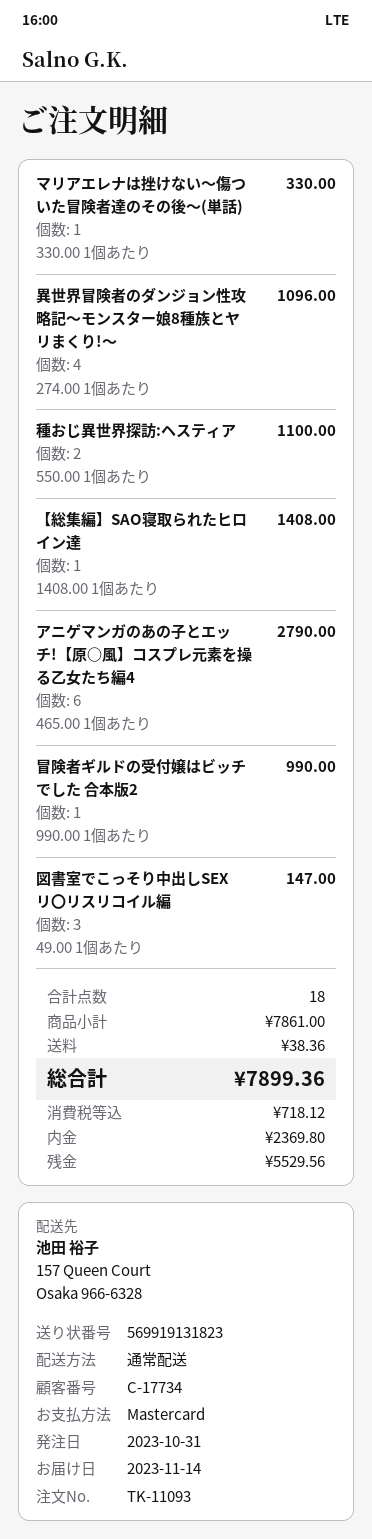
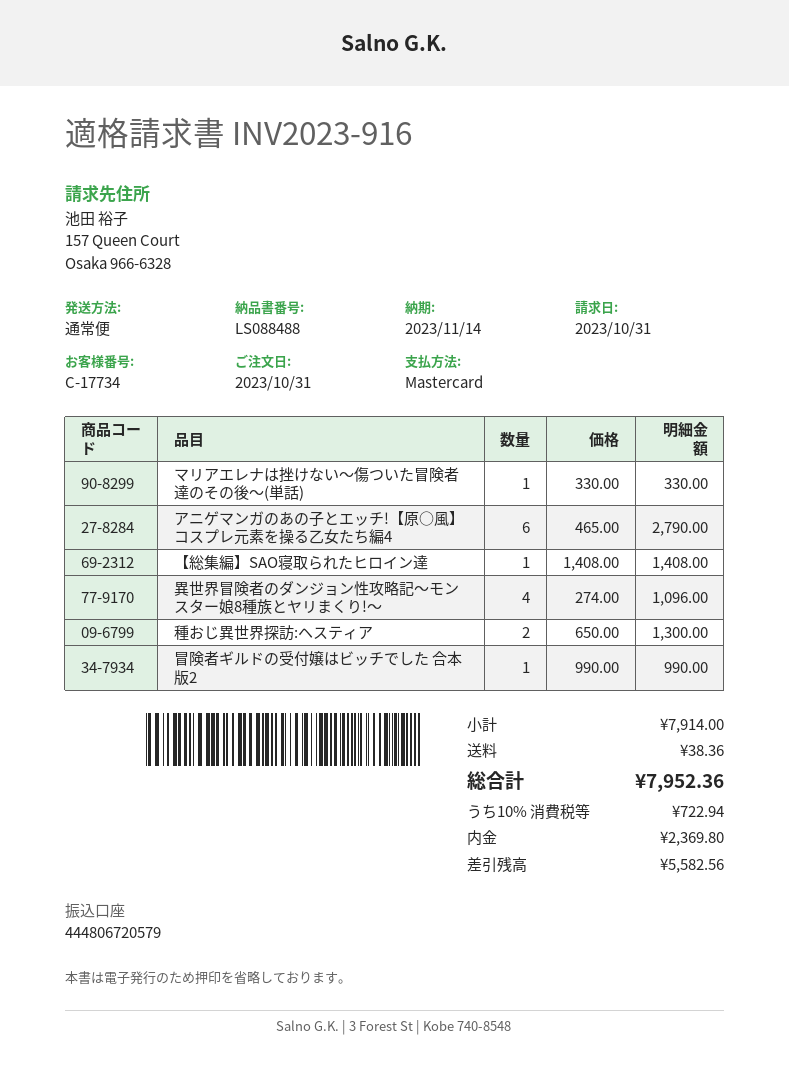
種おじ異世界探訪:ヘスティア: 2 x 550.00 = 1100.00 -> 2 x 650.00 = 1300.00
図書室でこっそり中出しSEX リ〇リスリコイル編: 3 x 49.00 = 147.00 -> none
subtotal: 7861.00 -> 7914.00
tax: 718.12 -> 722.94
total: 7899.36 -> 7952.36
balance: 5529.56 -> 5582.56

